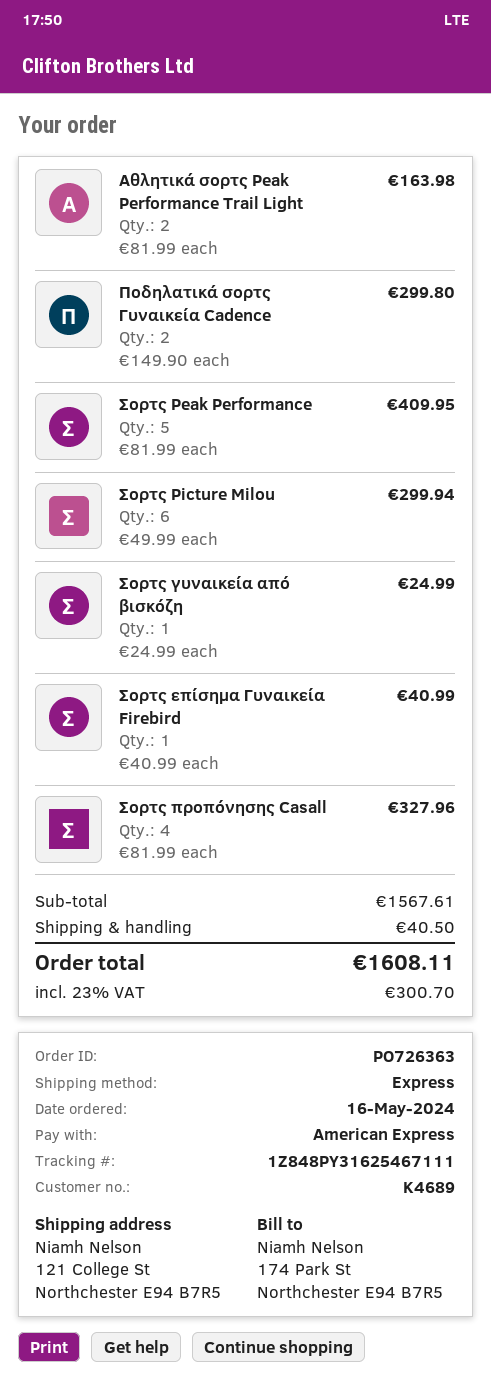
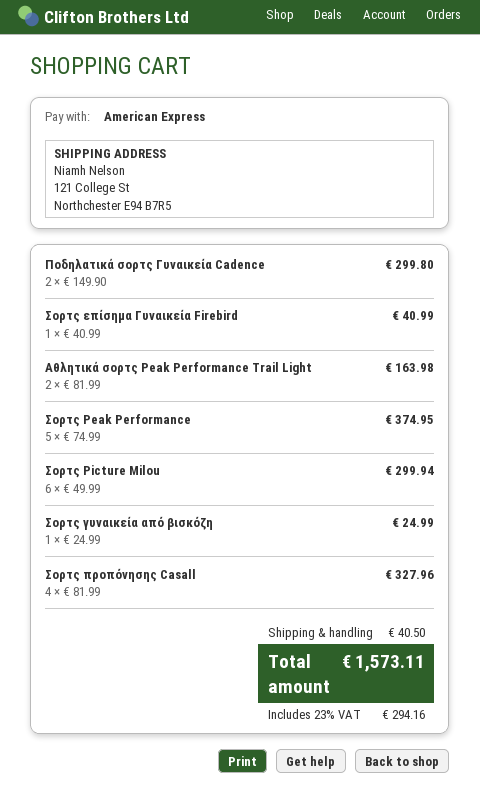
Σορτς Peak Performance: 5 x 81.99 = 409.95 -> 5 x 74.99 = 374.95
tax: 23% = 300.70 -> 23% = 294.16
total: 1608.11 -> 1573.11

